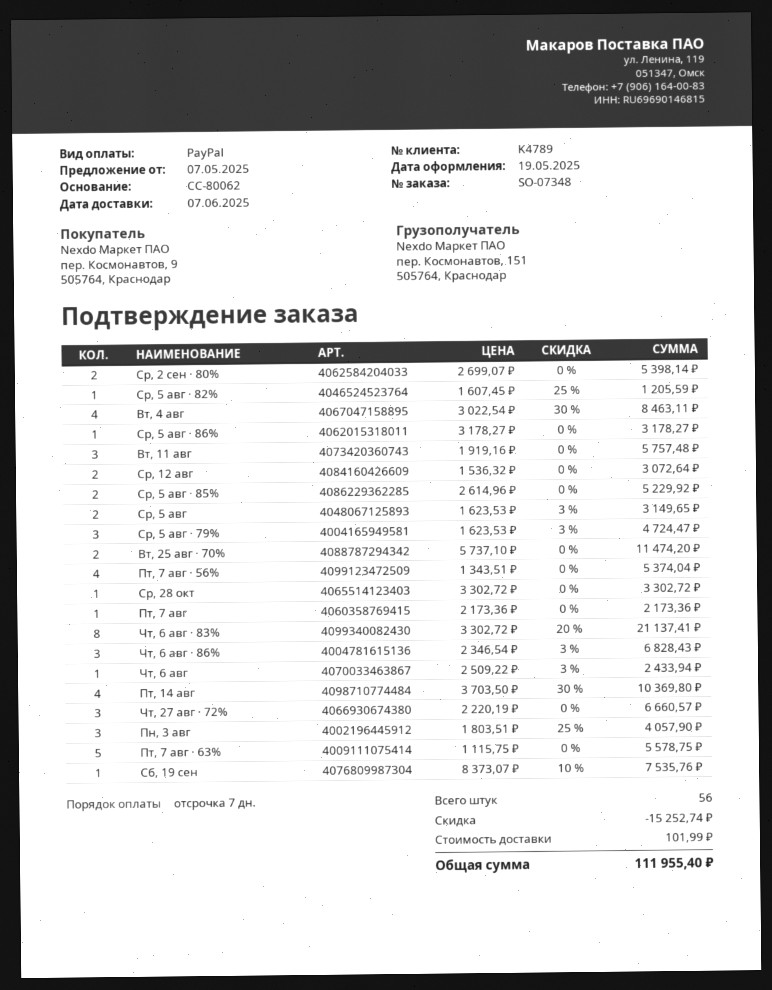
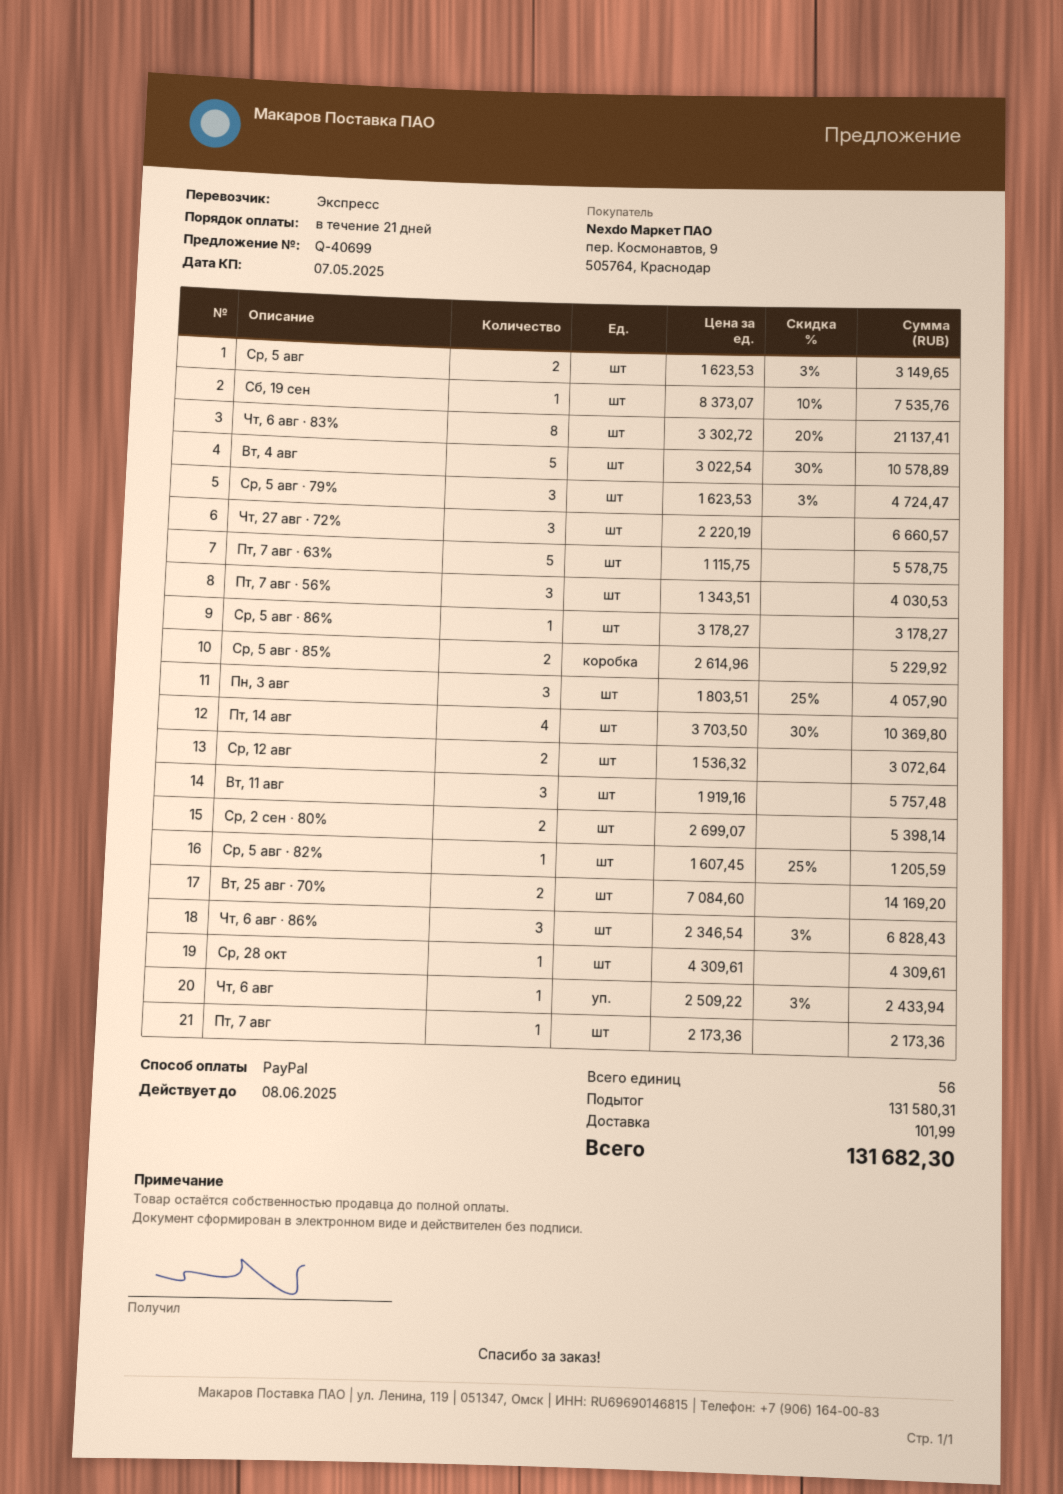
payment terms: 7 days -> 21 days
Вт, 4 авг: 4 x 3022.54 - 30% = 8463.11 -> 5 x 3022.54 - 30% = 10578.89
Вт, 25 авг · 70%: 2 x 5737.10 = 11474.20 -> 2 x 7084.60 = 14169.20
Пт, 7 авг · 56%: 4 x 1343.51 = 5374.04 -> 3 x 1343.51 = 4030.53
Ср, 28 окт: 1 x 3302.72 = 3302.72 -> 1 x 4309.61 = 4309.61
discount: 15252.74 -> none
total: 111955.40 -> 131682.30

